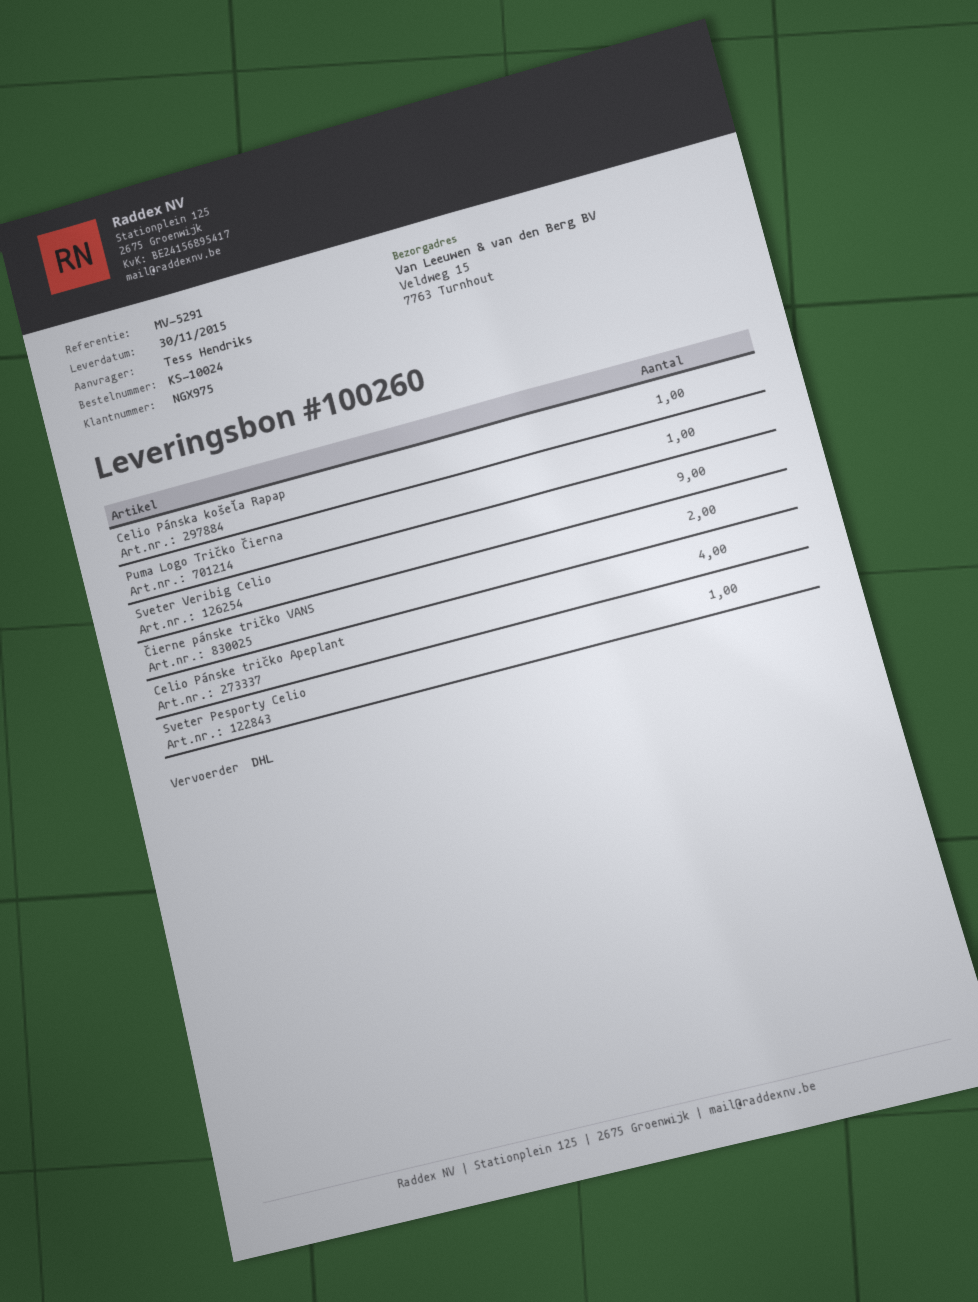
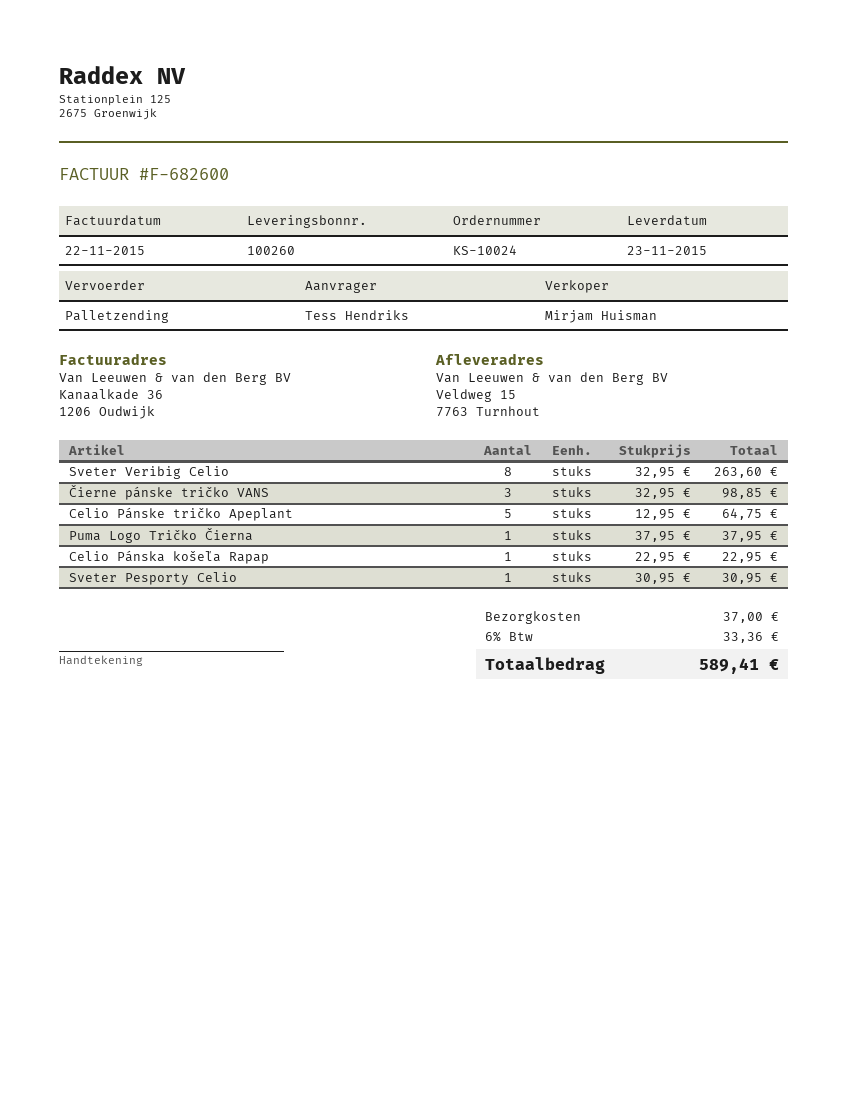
delivery date: 2015-11-30 -> 2015-11-23
shipping method: DHL -> pallet freight
Sveter Veribig Celio: 9 -> 8
Čierne pánske tričko VANS: 2 -> 3
Celio Pánske tričko Apeplant: 4 -> 5

